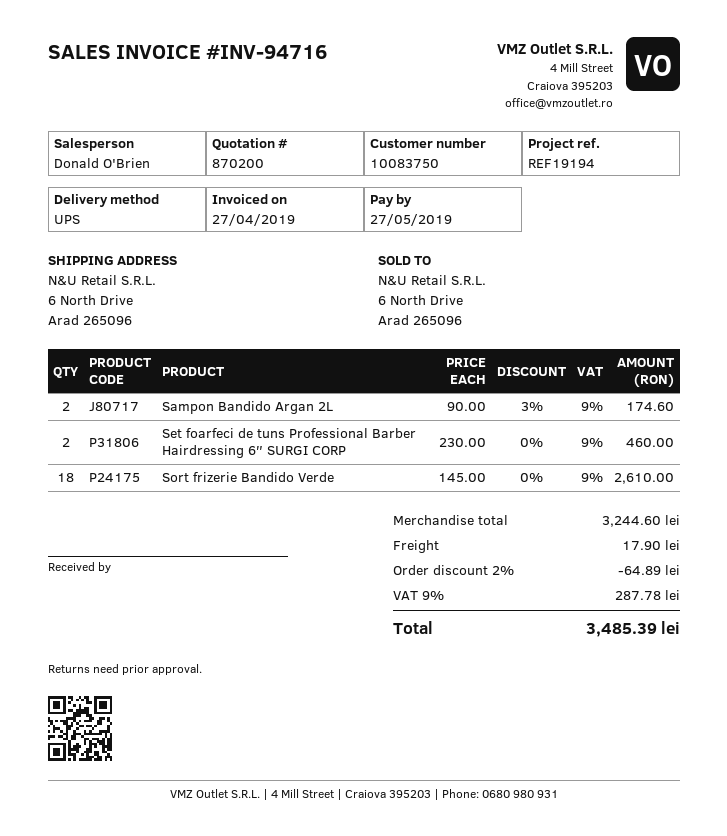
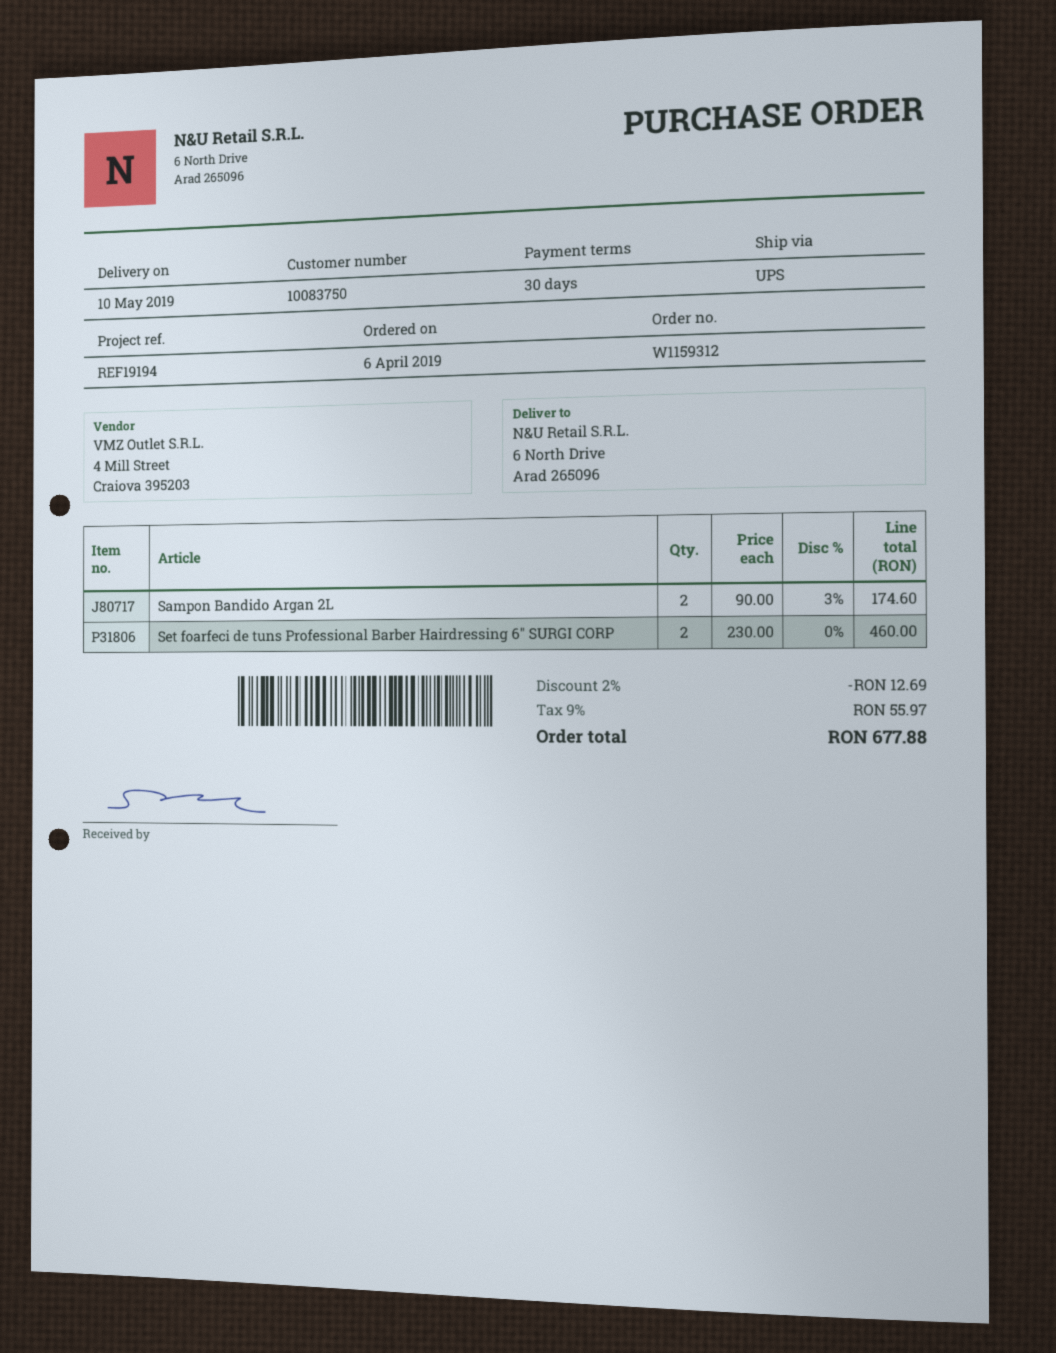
Sort frizerie Bandido Verde: 18 x 145.00 = 2610.00 -> none
discount: 2% = 64.89 -> 2% = 12.69
shipping: 17.90 -> none
tax: 9% = 287.78 -> 9% = 55.97
total: 3485.39 -> 677.88

